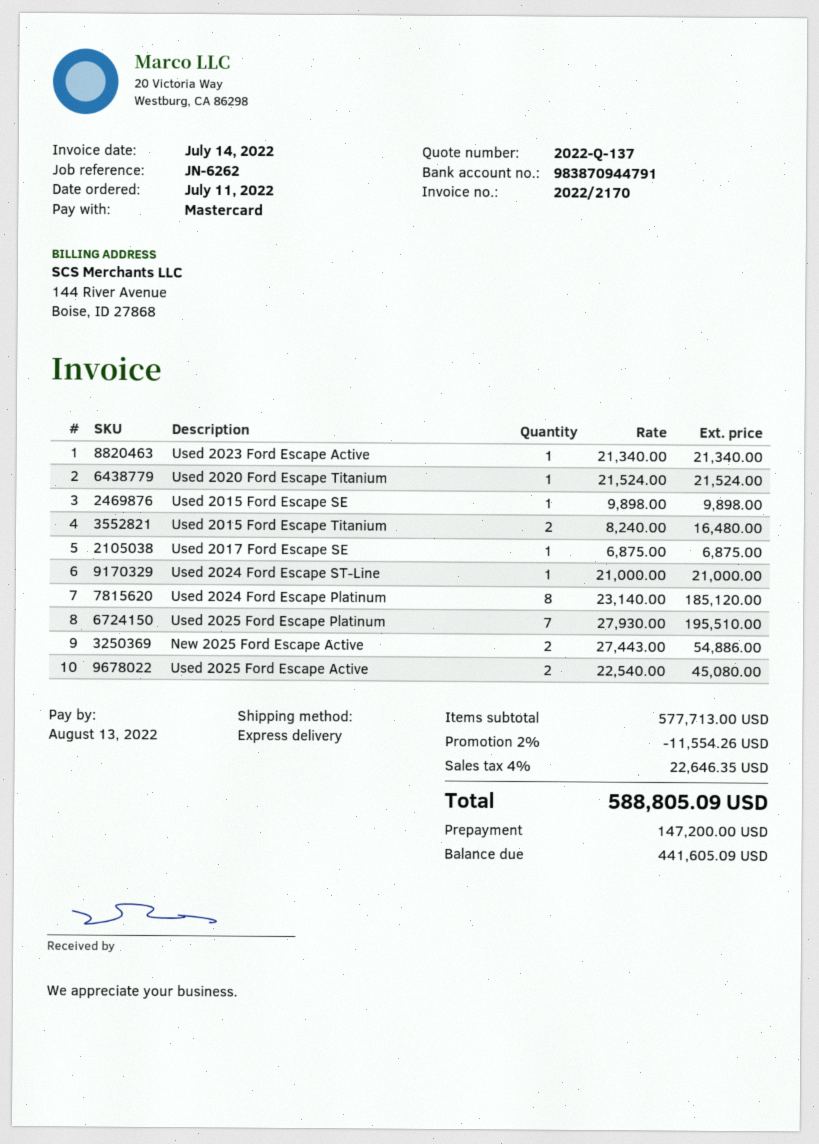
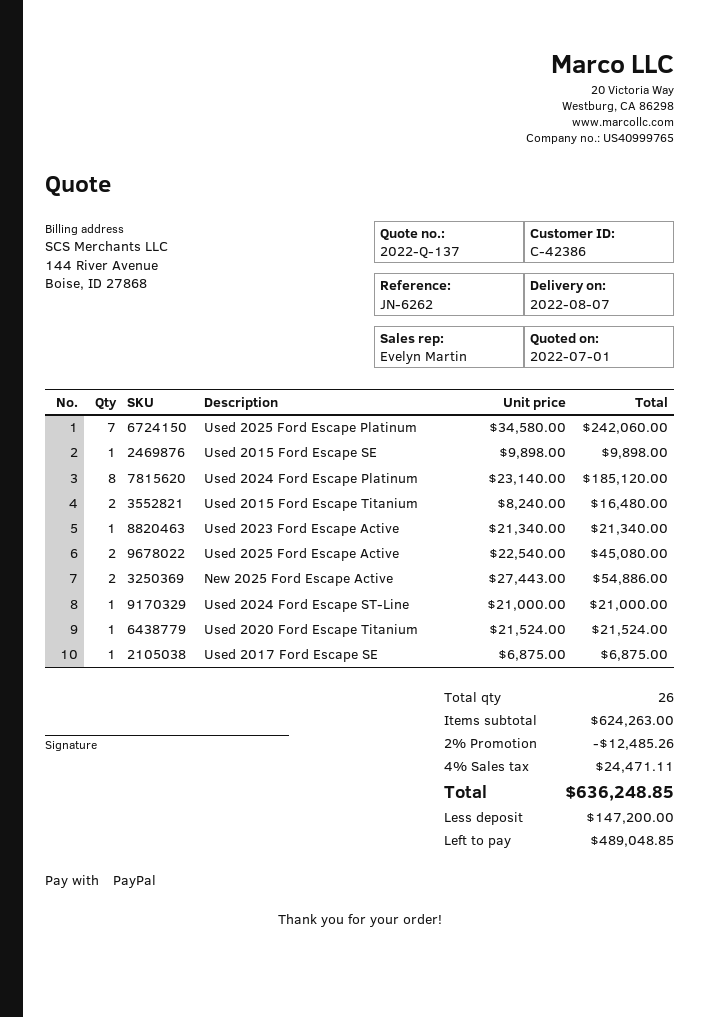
payment method: Mastercard -> PayPal
Used 2025 Ford Escape Platinum: 7 x 27930.00 = 195510.00 -> 7 x 34580.00 = 242060.00
subtotal: 577713.00 -> 624263.00
discount: 2% = 11554.26 -> 2% = 12485.26
tax: 4% = 22646.35 -> 4% = 24471.11
total: 588805.09 -> 636248.85
balance: 441605.09 -> 489048.85

